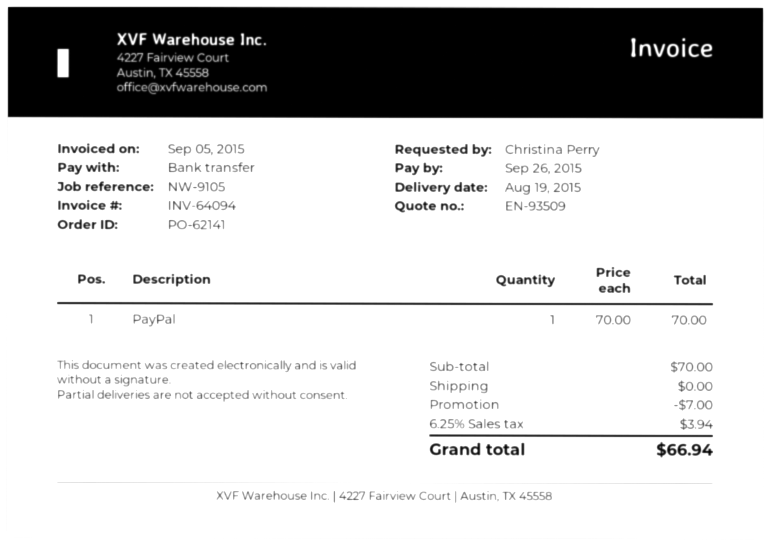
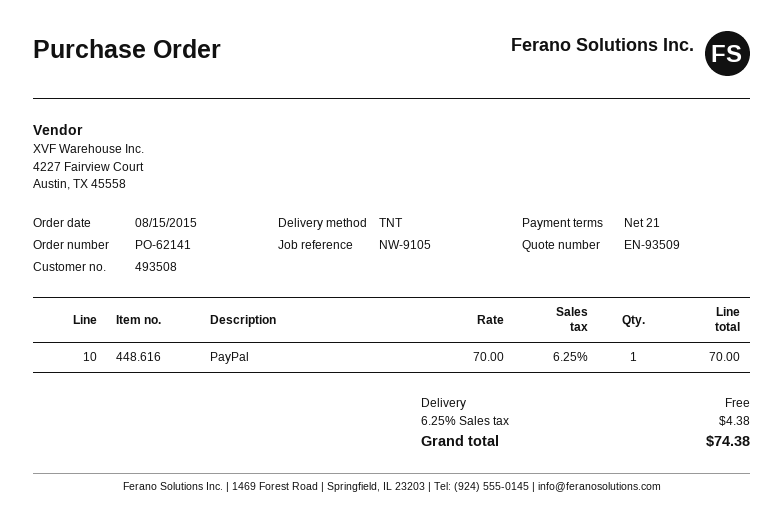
discount: 7.00 -> none
tax: 6.25% = 3.94 -> 6.25% = 4.38
total: 66.94 -> 74.38

